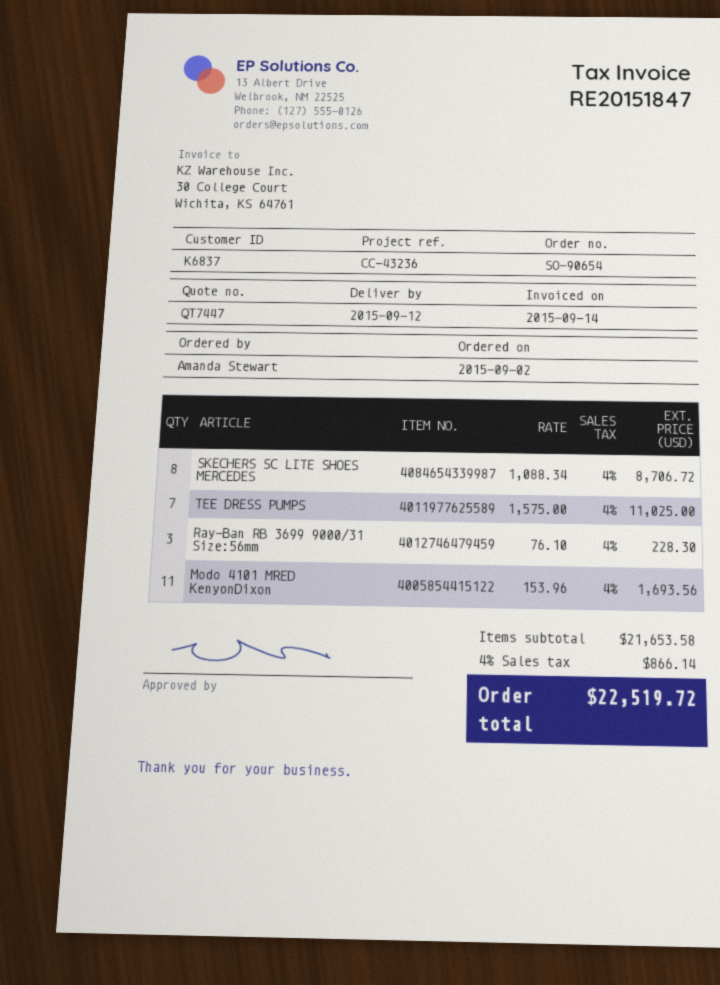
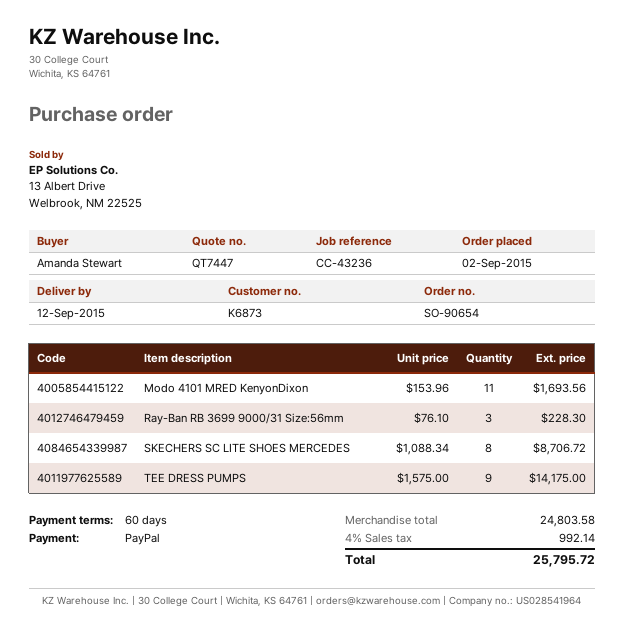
customer number: K6837 -> K6873
TEE DRESS PUMPS: 7 x 1575.00 = 11025.00 -> 9 x 1575.00 = 14175.00
subtotal: 21653.58 -> 24803.58
tax: 4% = 866.14 -> 4% = 992.14
total: 22519.72 -> 25795.72

